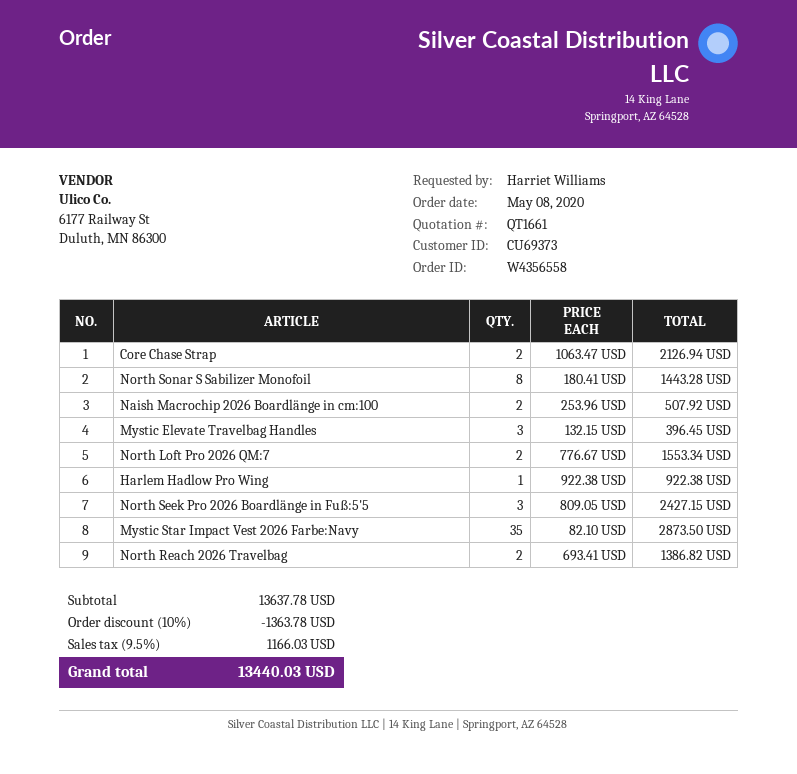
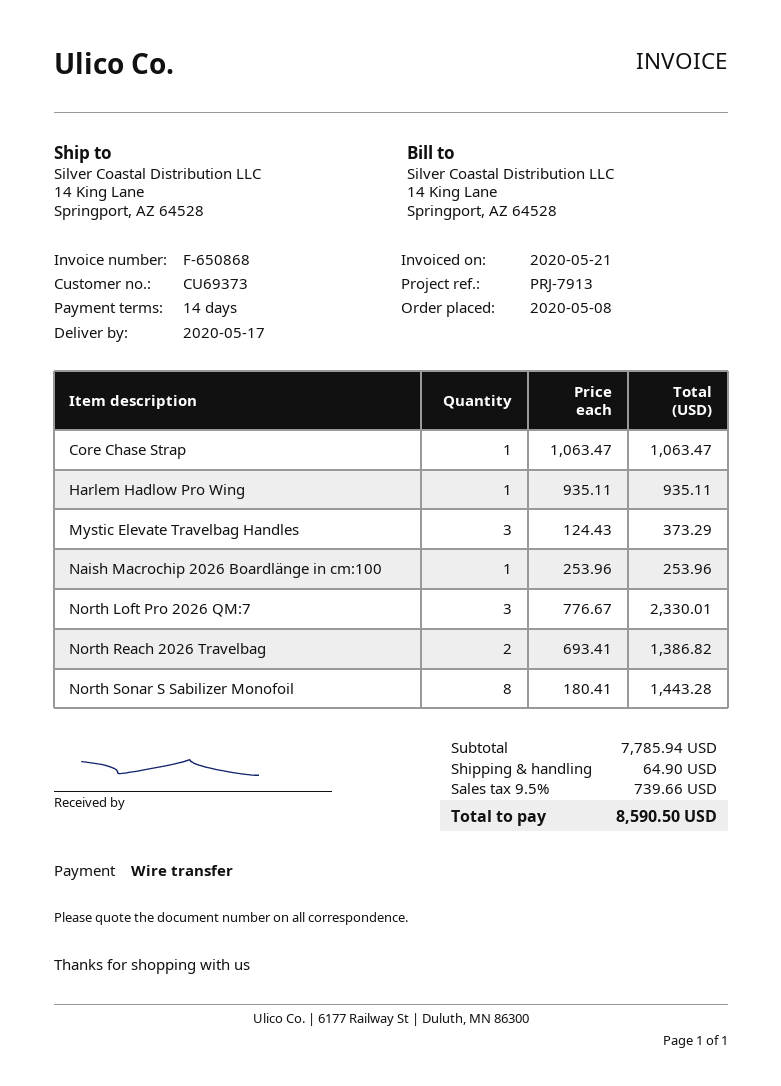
Core Chase Strap: 2 x 1063.47 = 2126.94 -> 1 x 1063.47 = 1063.47
Naish Macrochip 2026 Boardlänge in cm:100: 2 x 253.96 = 507.92 -> 1 x 253.96 = 253.96
Mystic Elevate Travelbag Handles: 3 x 132.15 = 396.45 -> 3 x 124.43 = 373.29
North Loft Pro 2026 QM:7: 2 x 776.67 = 1553.34 -> 3 x 776.67 = 2330.01
Harlem Hadlow Pro Wing: 1 x 922.38 = 922.38 -> 1 x 935.11 = 935.11
North Seek Pro 2026 Boardlänge in Fuß:5'5: 3 x 809.05 = 2427.15 -> none
Mystic Star Impact Vest 2026 Farbe:Navy: 35 x 82.10 = 2873.50 -> none
subtotal: 13637.78 -> 7785.94
discount: 10% = 1363.78 -> none
shipping: none -> 64.90
tax: 9.5% = 1166.03 -> 9.5% = 739.66
total: 13440.03 -> 8590.50

